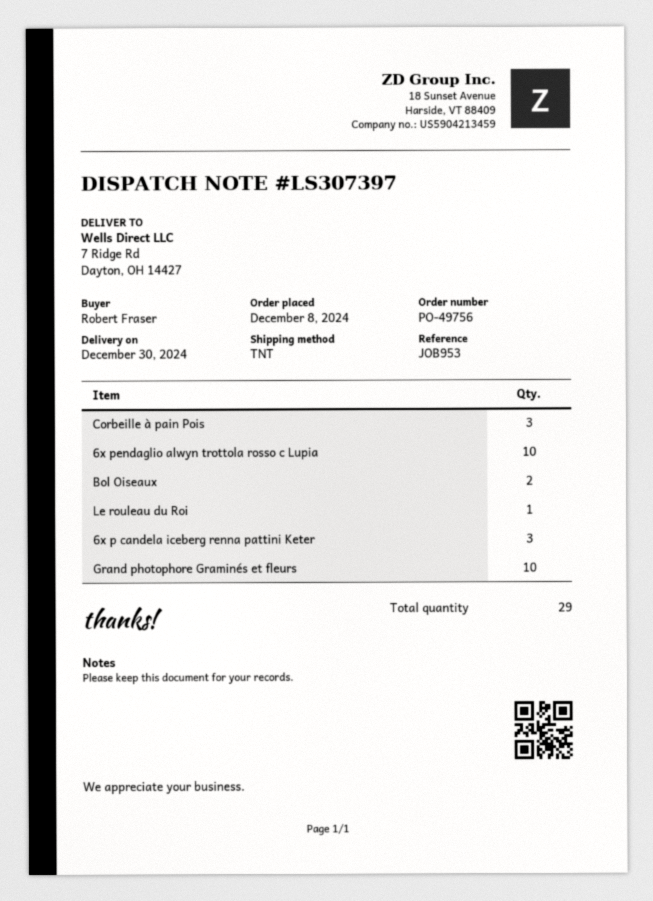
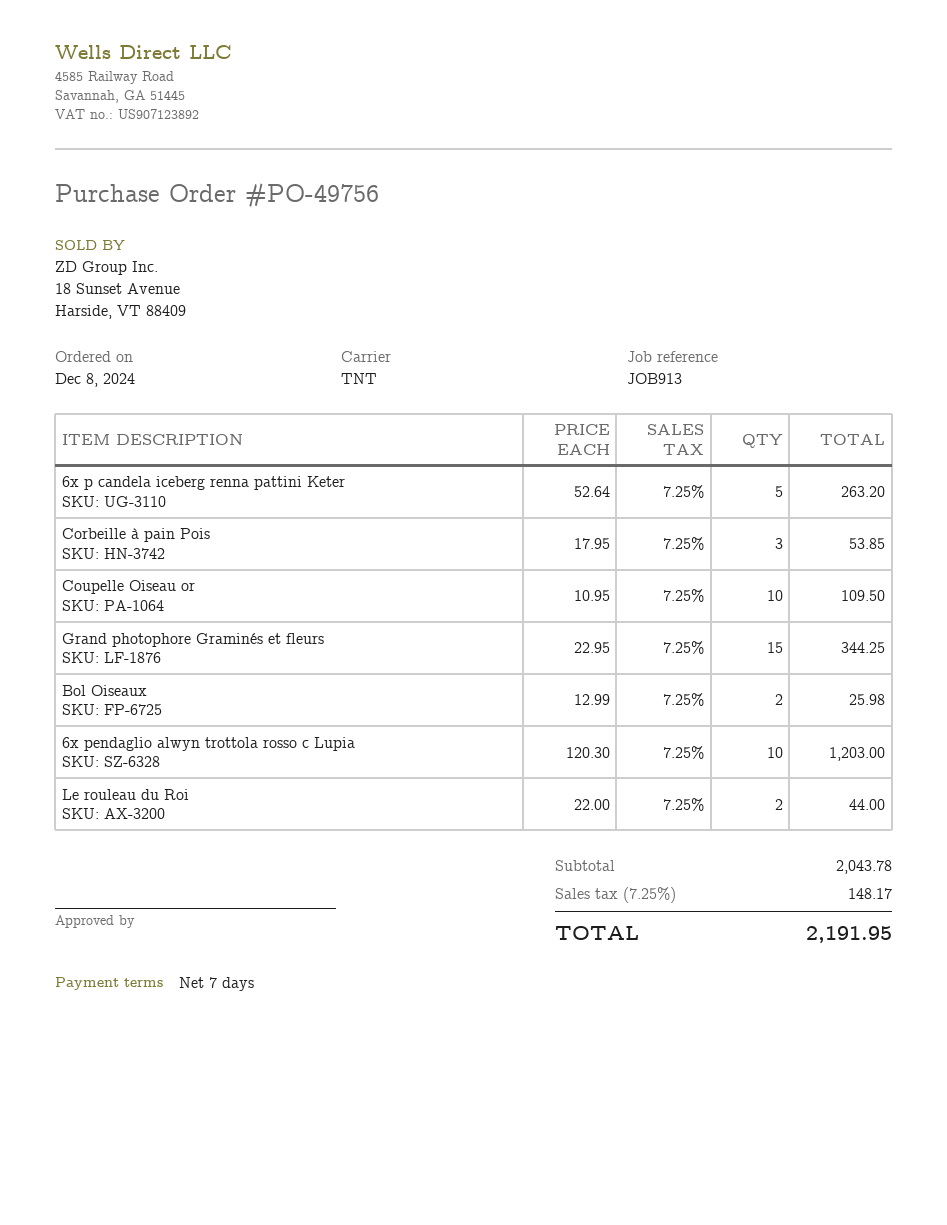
reference: JOB953 -> JOB913
Le rouleau du Roi: 1 -> 2
6x p candela iceberg renna pattini Keter: 3 -> 5
Grand photophore Graminés et fleurs: 10 -> 15
Coupelle Oiseau or: none -> 10

